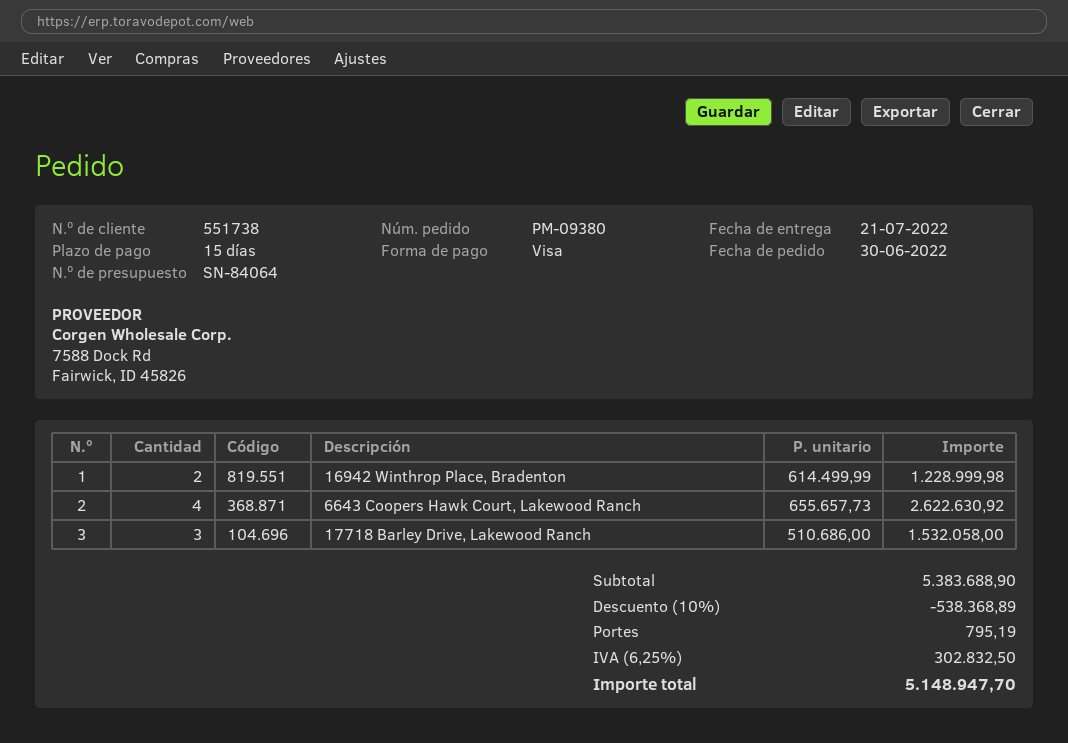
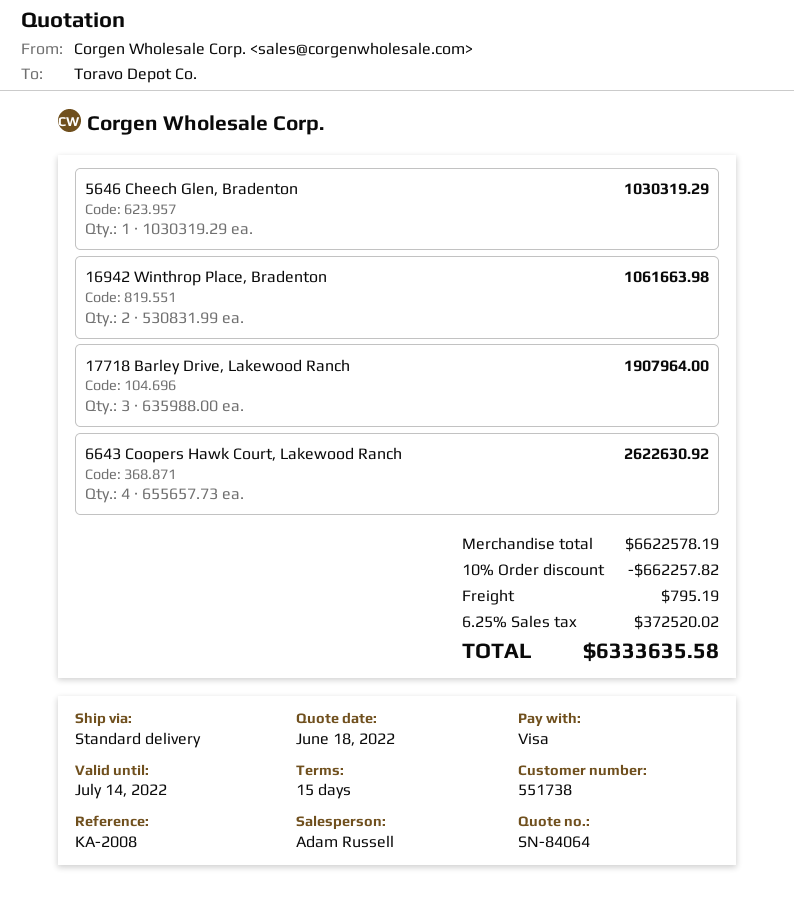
16942 Winthrop Place, Bradenton: 2 x 614499.99 = 1228999.98 -> 2 x 530831.99 = 1061663.98
17718 Barley Drive, Lakewood Ranch: 3 x 510686.00 = 1532058.00 -> 3 x 635988.00 = 1907964.00
5646 Cheech Glen, Bradenton: none -> 1 x 1030319.29 = 1030319.29
subtotal: 5383688.90 -> 6622578.19
discount: 10% = 538368.89 -> 10% = 662257.82
tax: 6.25% = 302832.50 -> 6.25% = 372520.02
total: 5148947.70 -> 6333635.58

